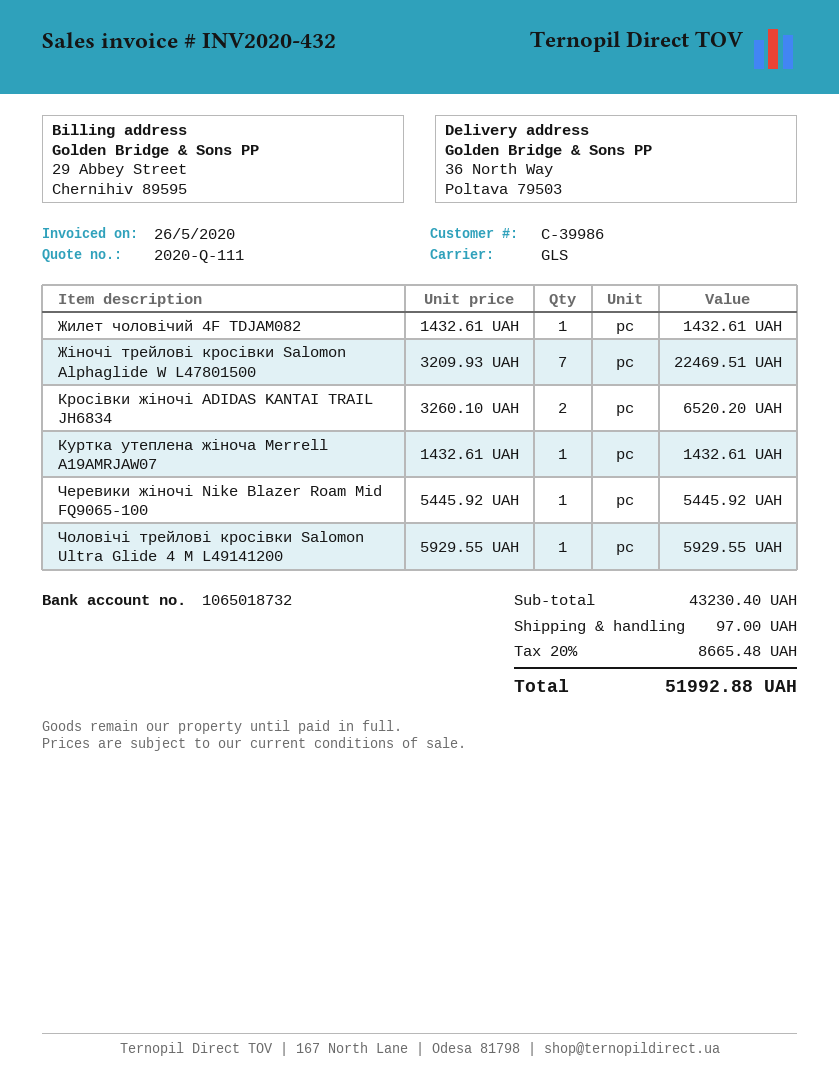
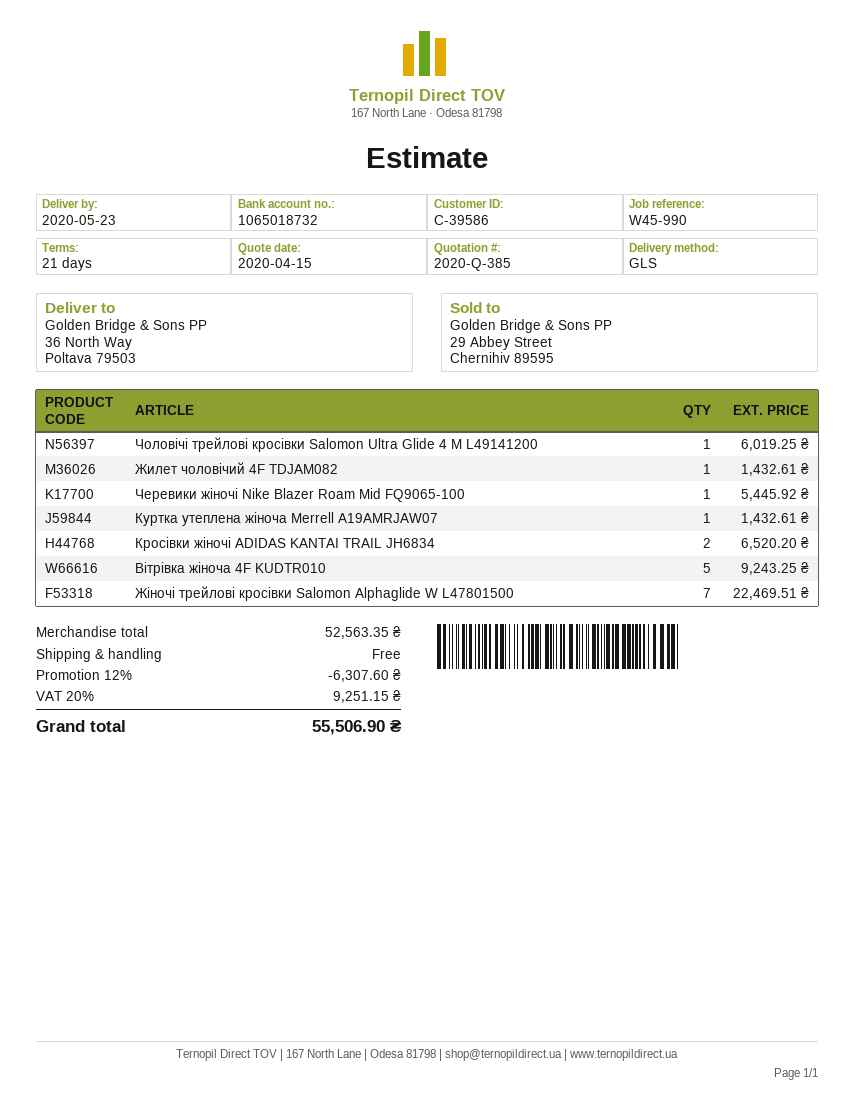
quote number: 2020-Q-111 -> 2020-Q-385
customer number: C-39986 -> C-39586
Чоловічі трейлові кросівки Salomon Ultra Glide 4 M L49141200: 1 for 5929.55 -> 1 for 6019.25
Вітрівка жіноча 4F KUDTR010: none -> 5 for 9243.25
subtotal: 43230.40 -> 52563.35
discount: none -> 12% = 6307.60
shipping: 97.00 -> 0.00
tax: 20% = 8665.48 -> 20% = 9251.15
total: 51992.88 -> 55506.90

